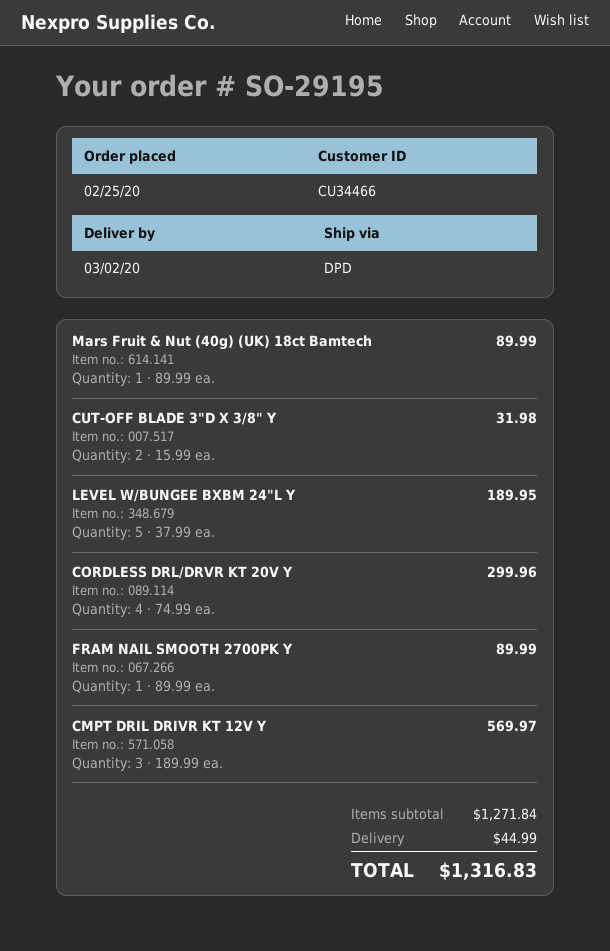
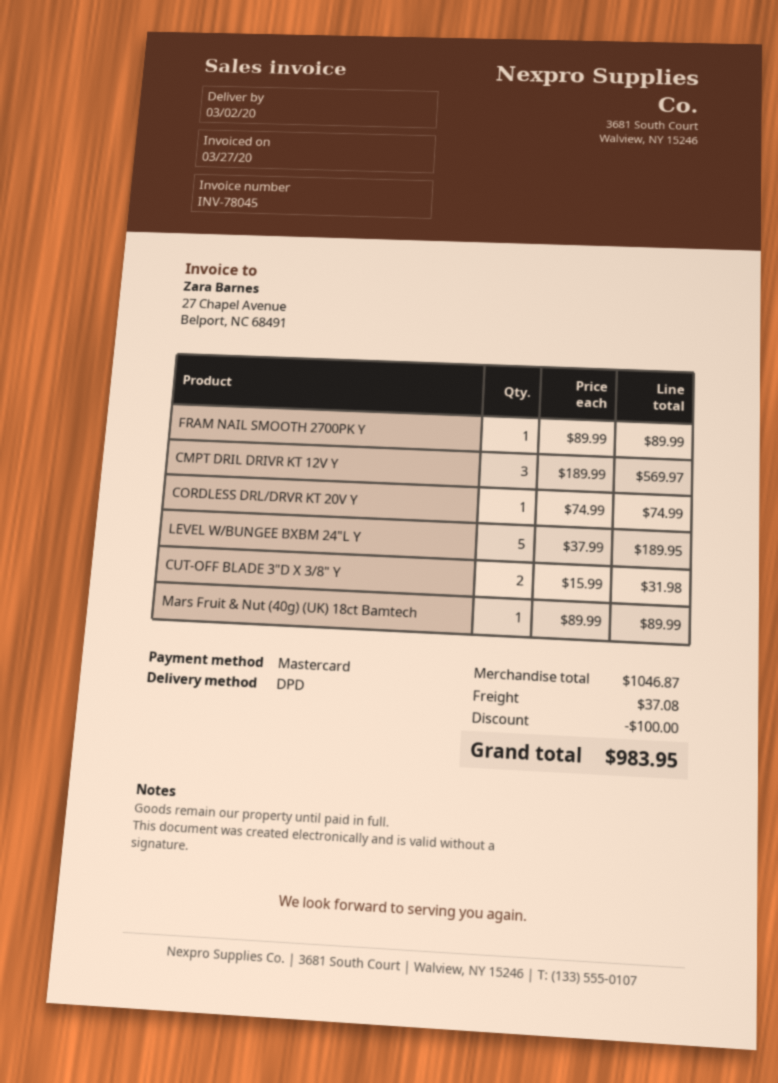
CORDLESS DRL/DRVR KT 20V Y: 4 x 74.99 = 299.96 -> 1 x 74.99 = 74.99
subtotal: 1271.84 -> 1046.87
discount: none -> 100.00
shipping: 44.99 -> 37.08
total: 1316.83 -> 983.95

